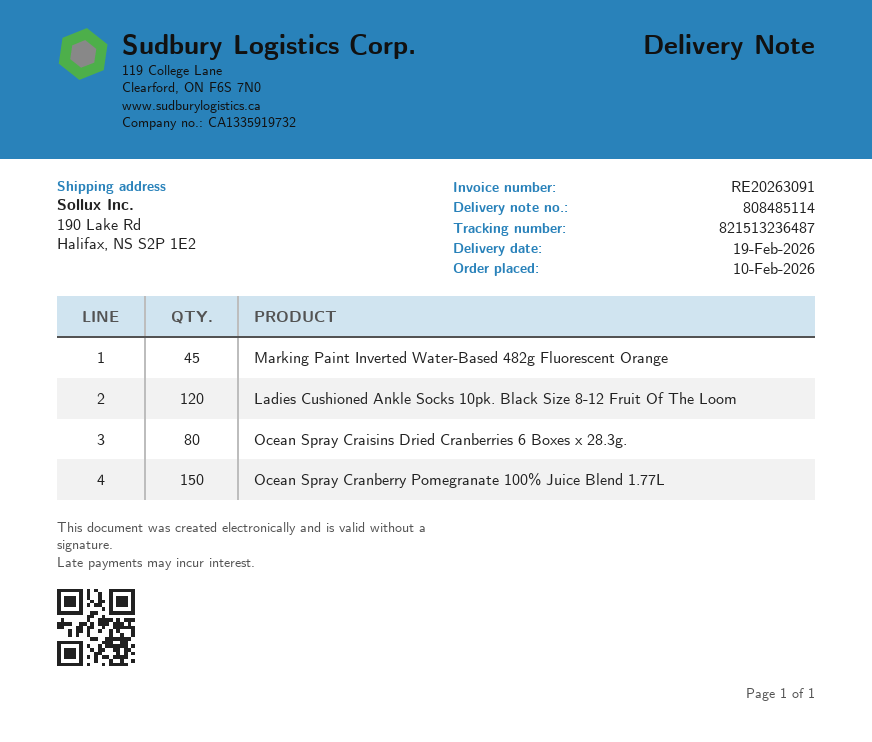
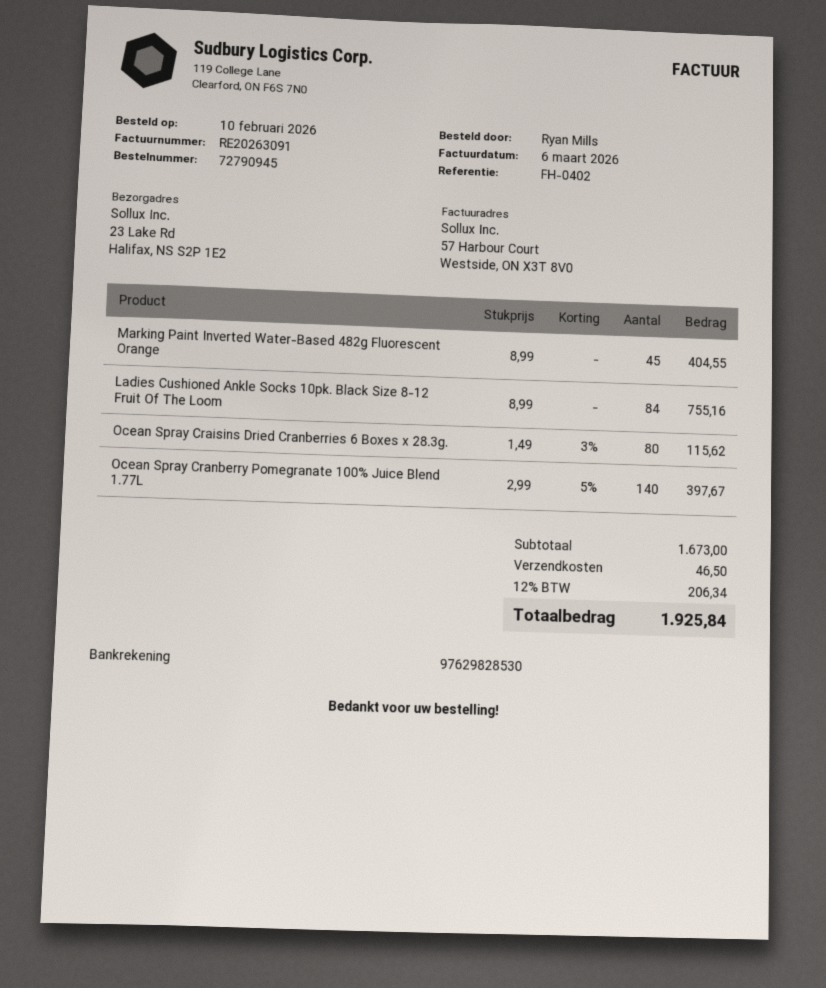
ship to: 190 Lake Rd, Halifax, NS S2P 1E2 -> 23 Lake Rd, Halifax, NS S2P 1E2
Ladies Cushioned Ankle Socks 10pk. Black Size 8-12 Fruit Of The Loom: 120 -> 84
Ocean Spray Cranberry Pomegranate 100% Juice Blend 1.77L: 150 -> 140

